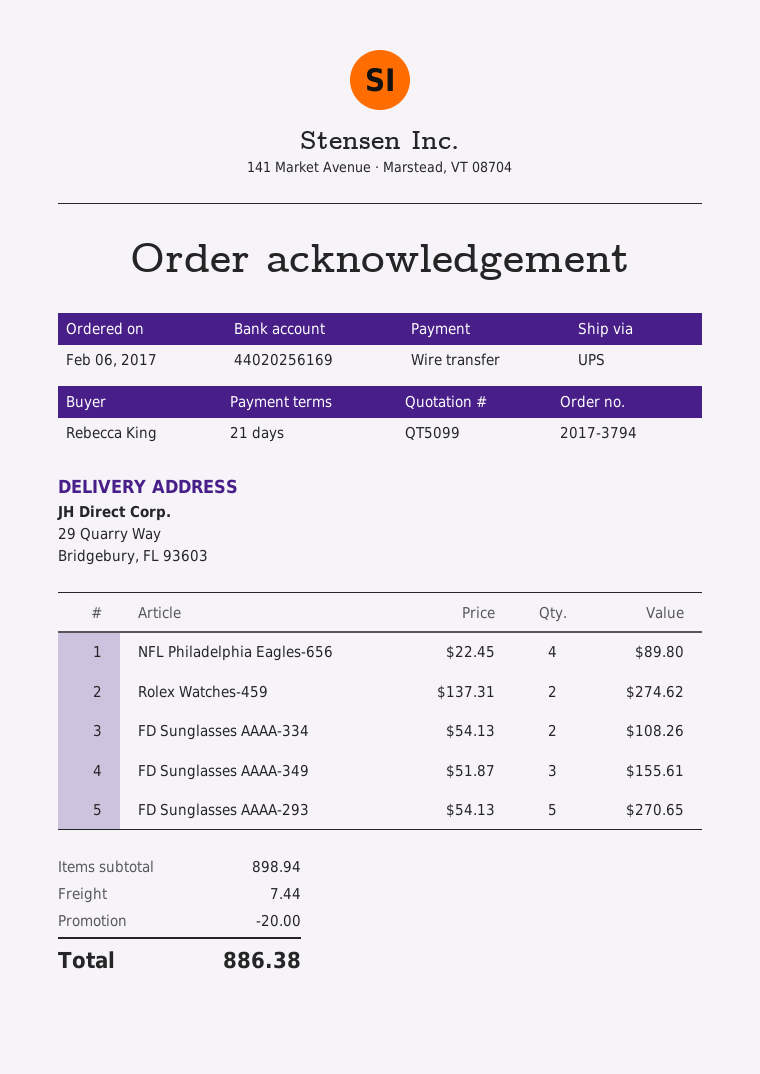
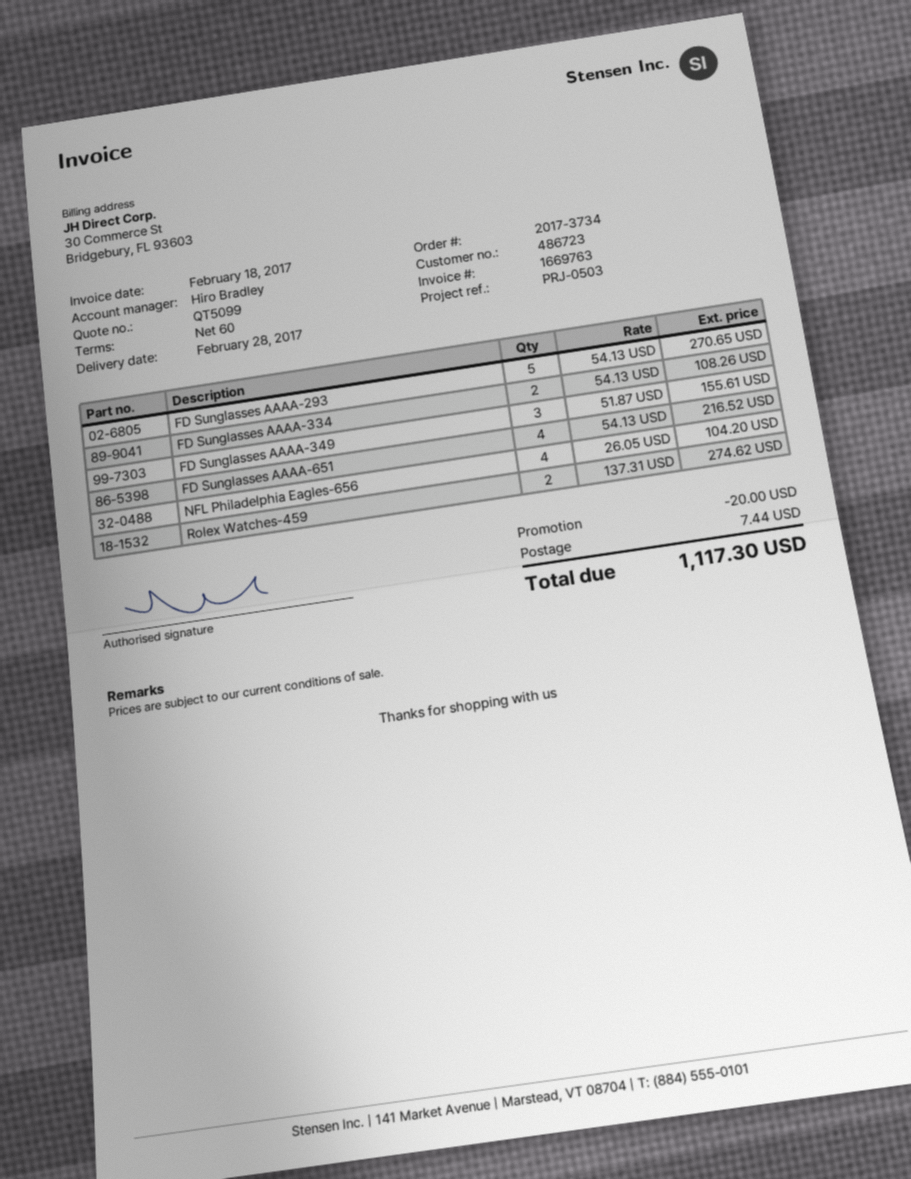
order number: 2017-3794 -> 2017-3734
payment terms: 21 days -> 60 days
NFL Philadelphia Eagles-656: 4 x 22.45 = 89.80 -> 4 x 26.05 = 104.20
FD Sunglasses AAAA-651: none -> 4 x 54.13 = 216.52
total: 886.38 -> 1117.30

